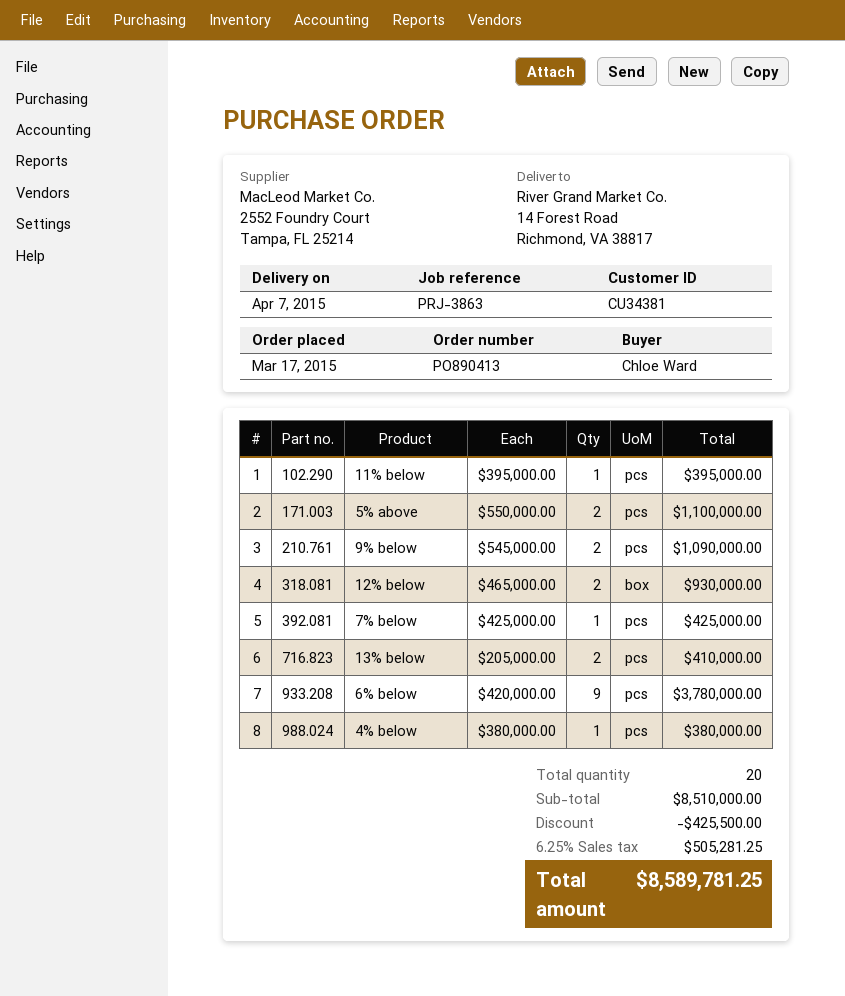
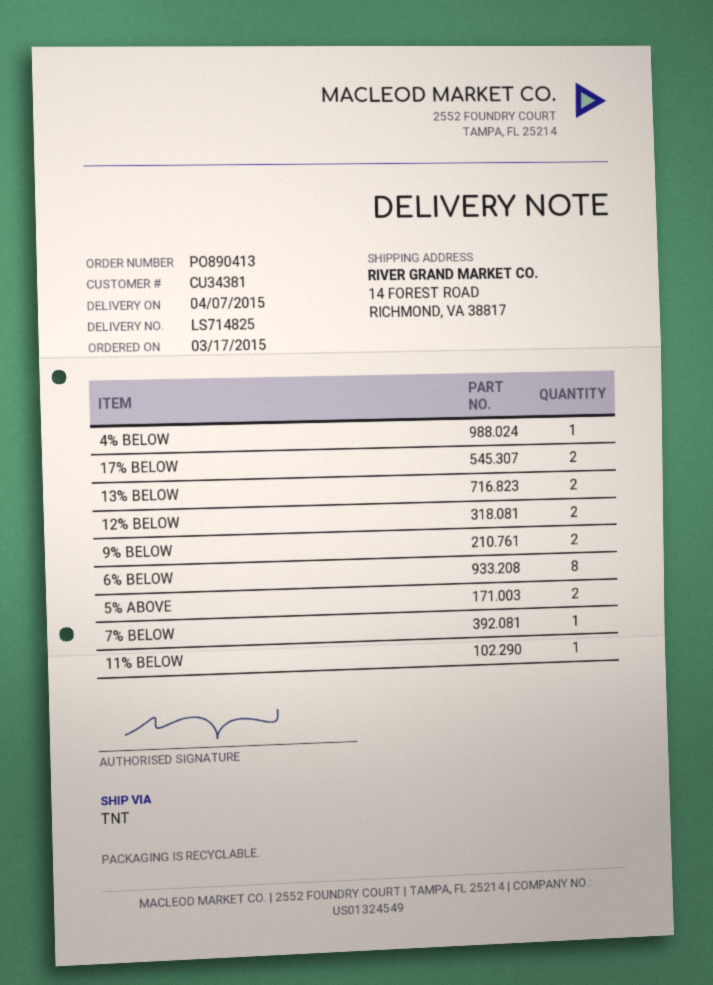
6% below: 9 -> 8
17% BELOW: none -> 2

